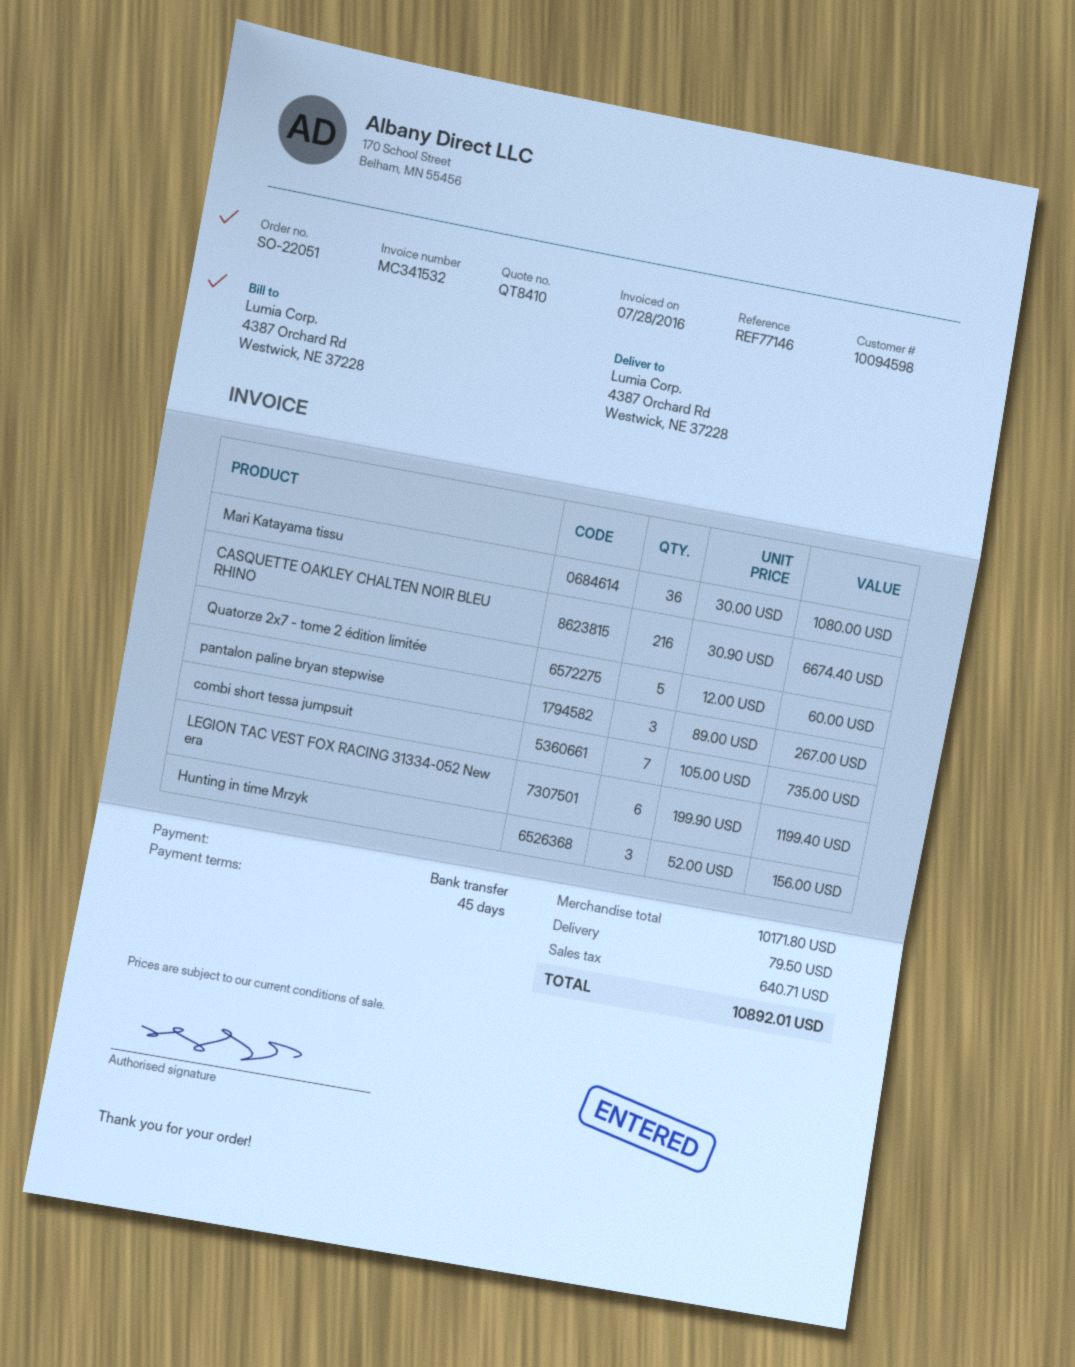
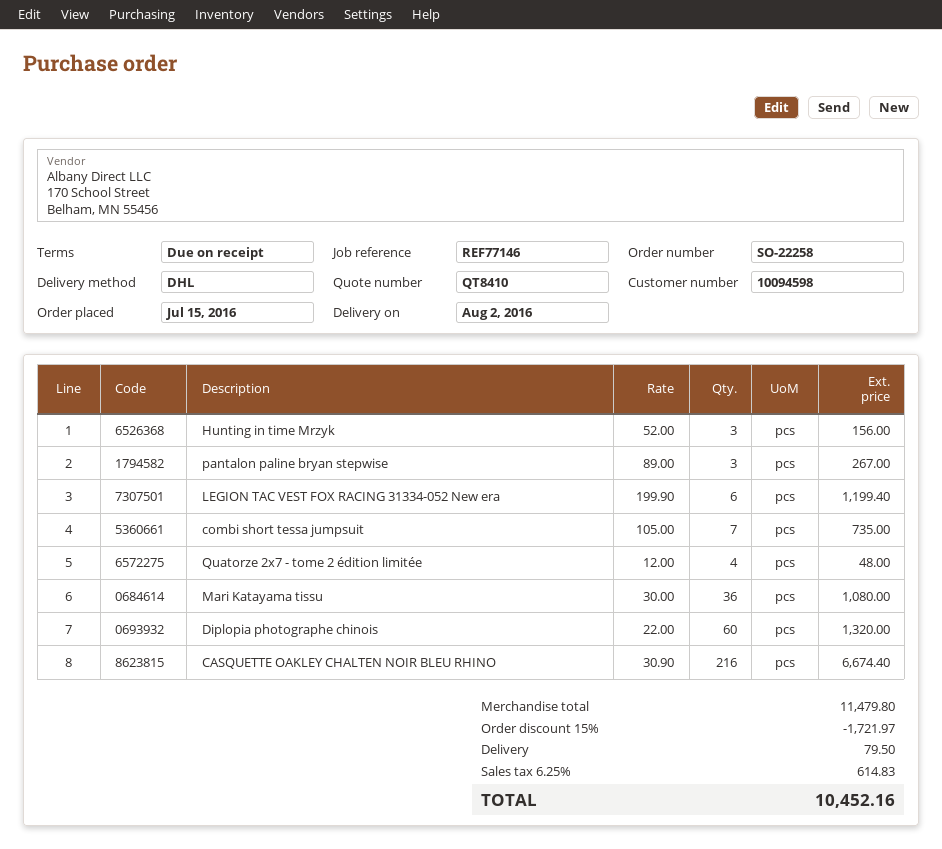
order number: SO-22051 -> SO-22258
payment terms: 45 days -> on receipt
Quatorze 2x7 - tome 2 édition limitée: 5 x 12.00 = 60.00 -> 4 x 12.00 = 48.00
Diplopia photographe chinois: none -> 60 x 22.00 = 1320.00
subtotal: 10171.80 -> 11479.80
discount: none -> 15% = 1721.97
tax: 640.71 -> 614.83
total: 10892.01 -> 10452.16

